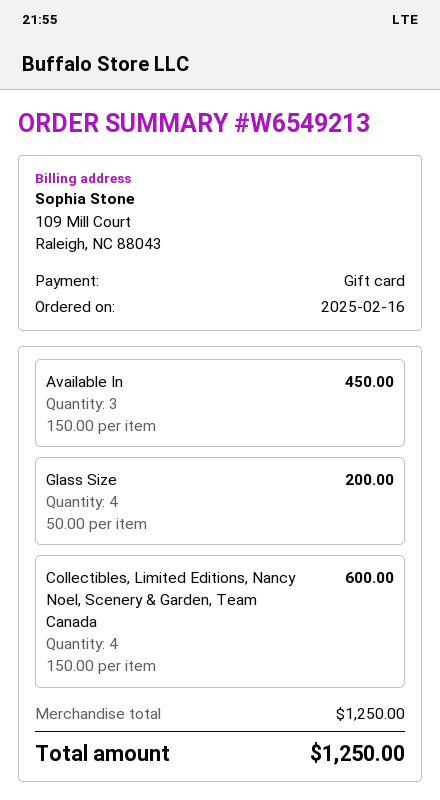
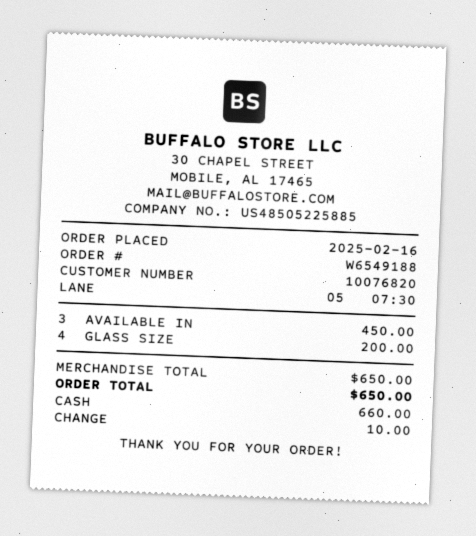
order number: W6549213 -> W6549188
payment method: gift card -> cash
Collectibles, Limited Editions, Nancy Noel, Scenery & Garden, Team Canada: 4 for 600.00 -> none
subtotal: 1250.00 -> 650.00
total: 1250.00 -> 650.00

